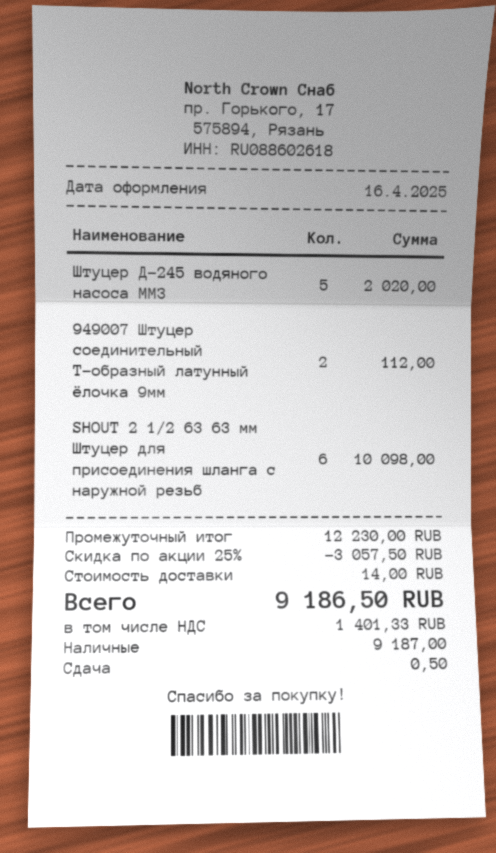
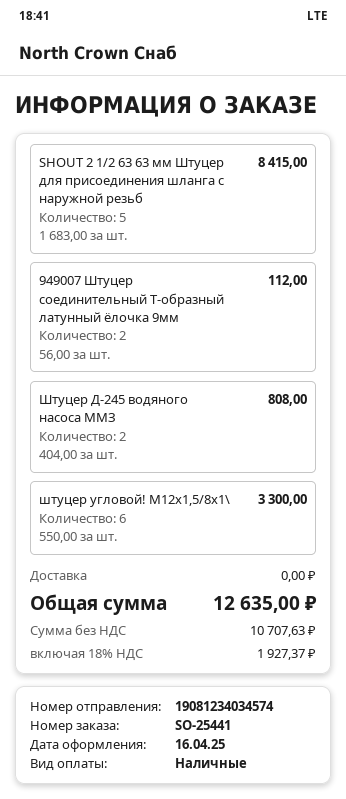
Штуцер Д-245 водяного насоса ММЗ: 5 for 2020.00 -> 2 for 808.00
SHOUT 2 1/2 63 63 мм Штуцер для присоединения шланга с наружной резьб: 6 for 10098.00 -> 5 for 8415.00
штуцер угловой! М12х1,5/8х1\: none -> 6 for 3300.00
discount: 25% = 3057.50 -> none
shipping: 14.00 -> 0.00
tax: 1401.33 -> 1927.37
total: 9186.50 -> 12635.00

